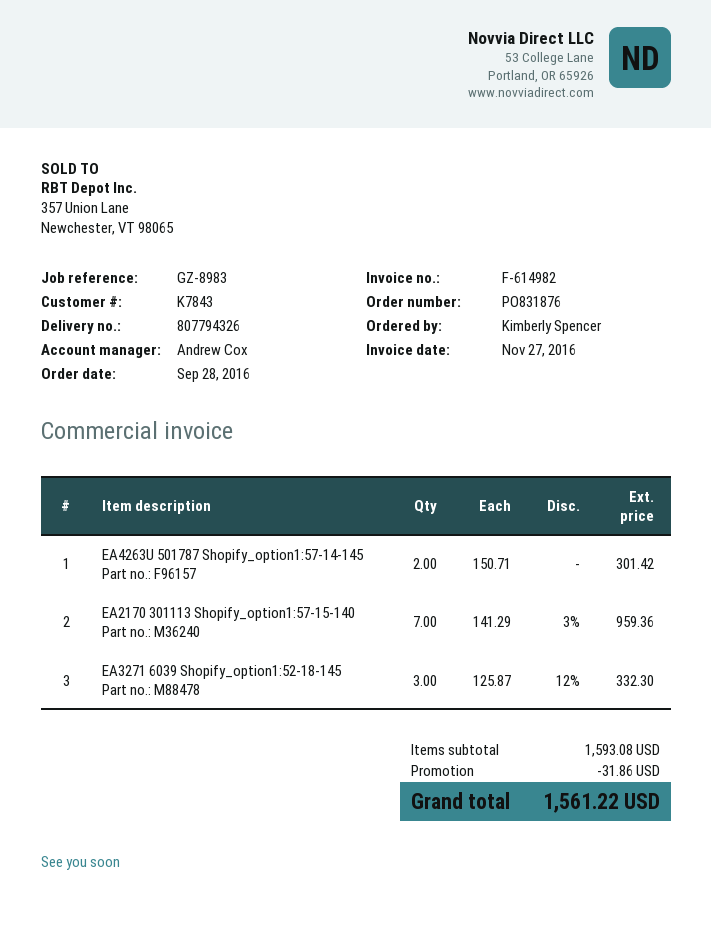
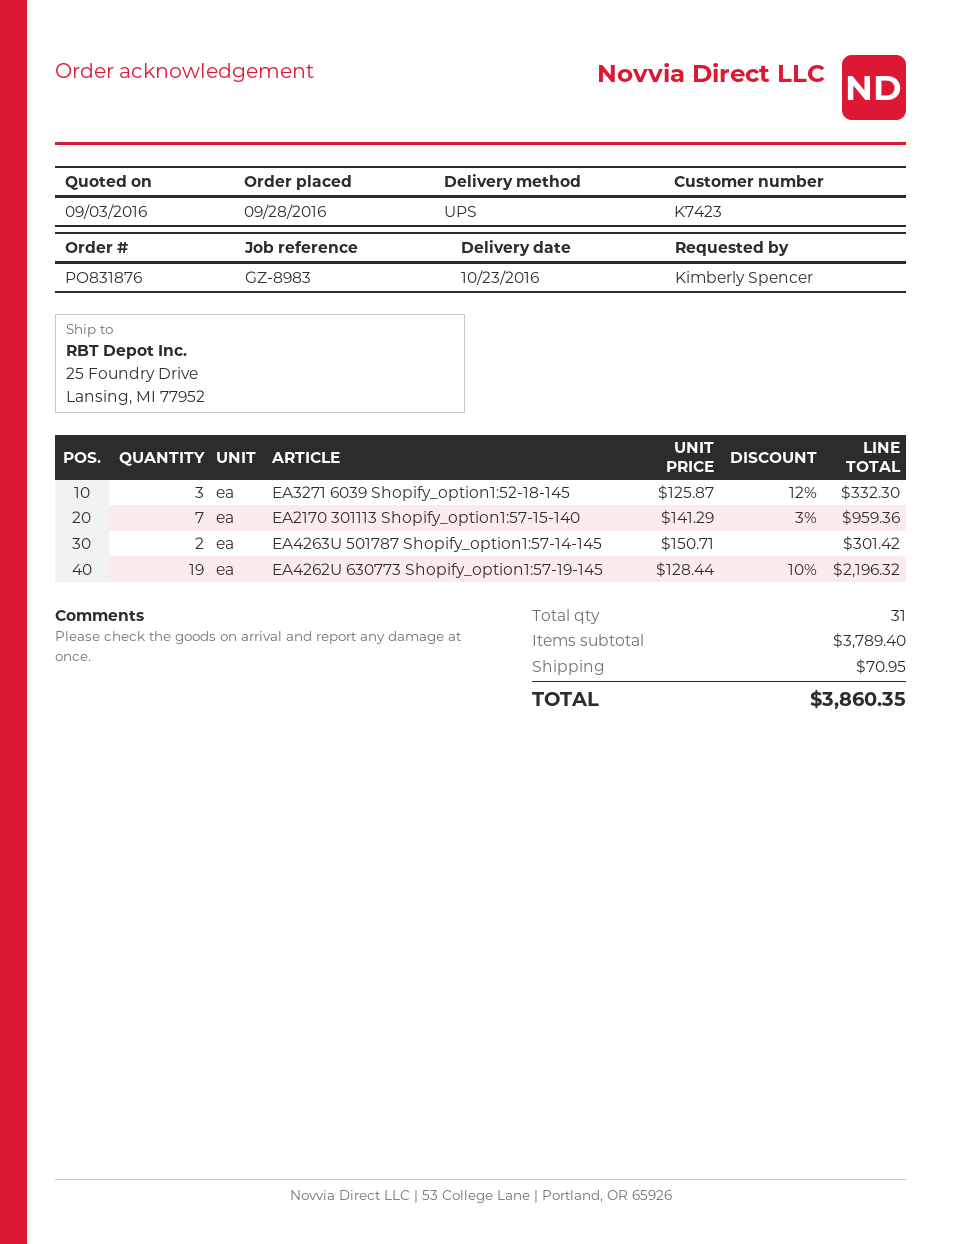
customer number: K7843 -> K7423
EA4262U 630773 Shopify_option1:57-19-145: none -> 19 x 128.44 - 10% = 2196.32
subtotal: 1593.08 -> 3789.40
discount: 31.86 -> none
shipping: none -> 70.95
total: 1561.22 -> 3860.35

